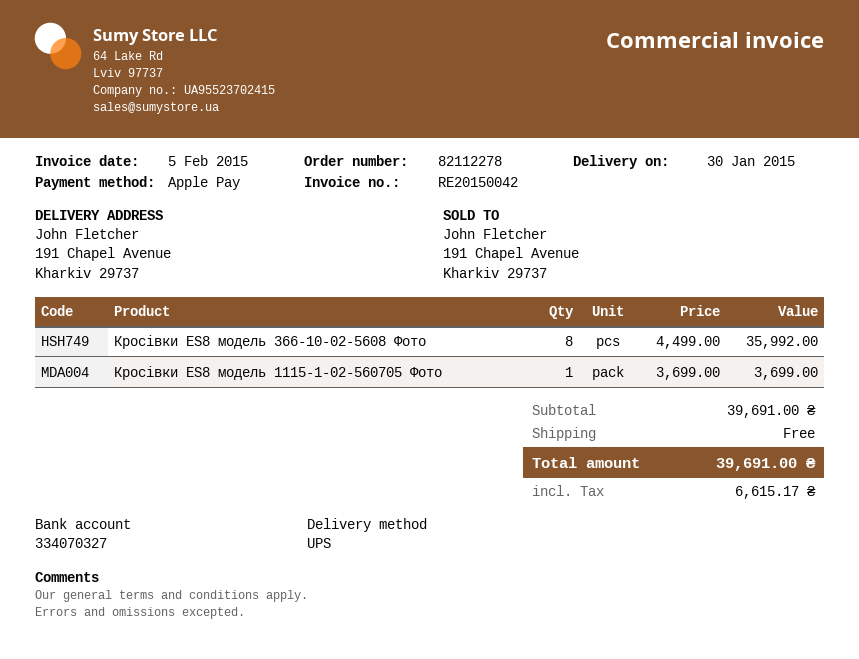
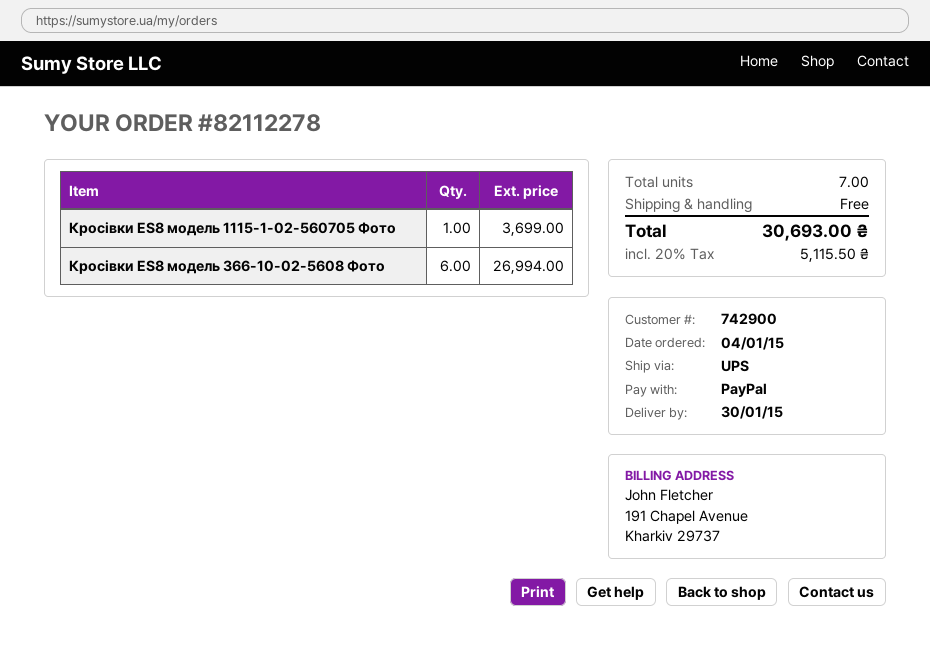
payment method: Apple Pay -> PayPal
Кросівки ES8 модель 366-10-02-5608 Фото: 8 for 35992.00 -> 6 for 26994.00
tax: 6615.17 -> 5115.50
total: 39691.00 -> 30693.00

